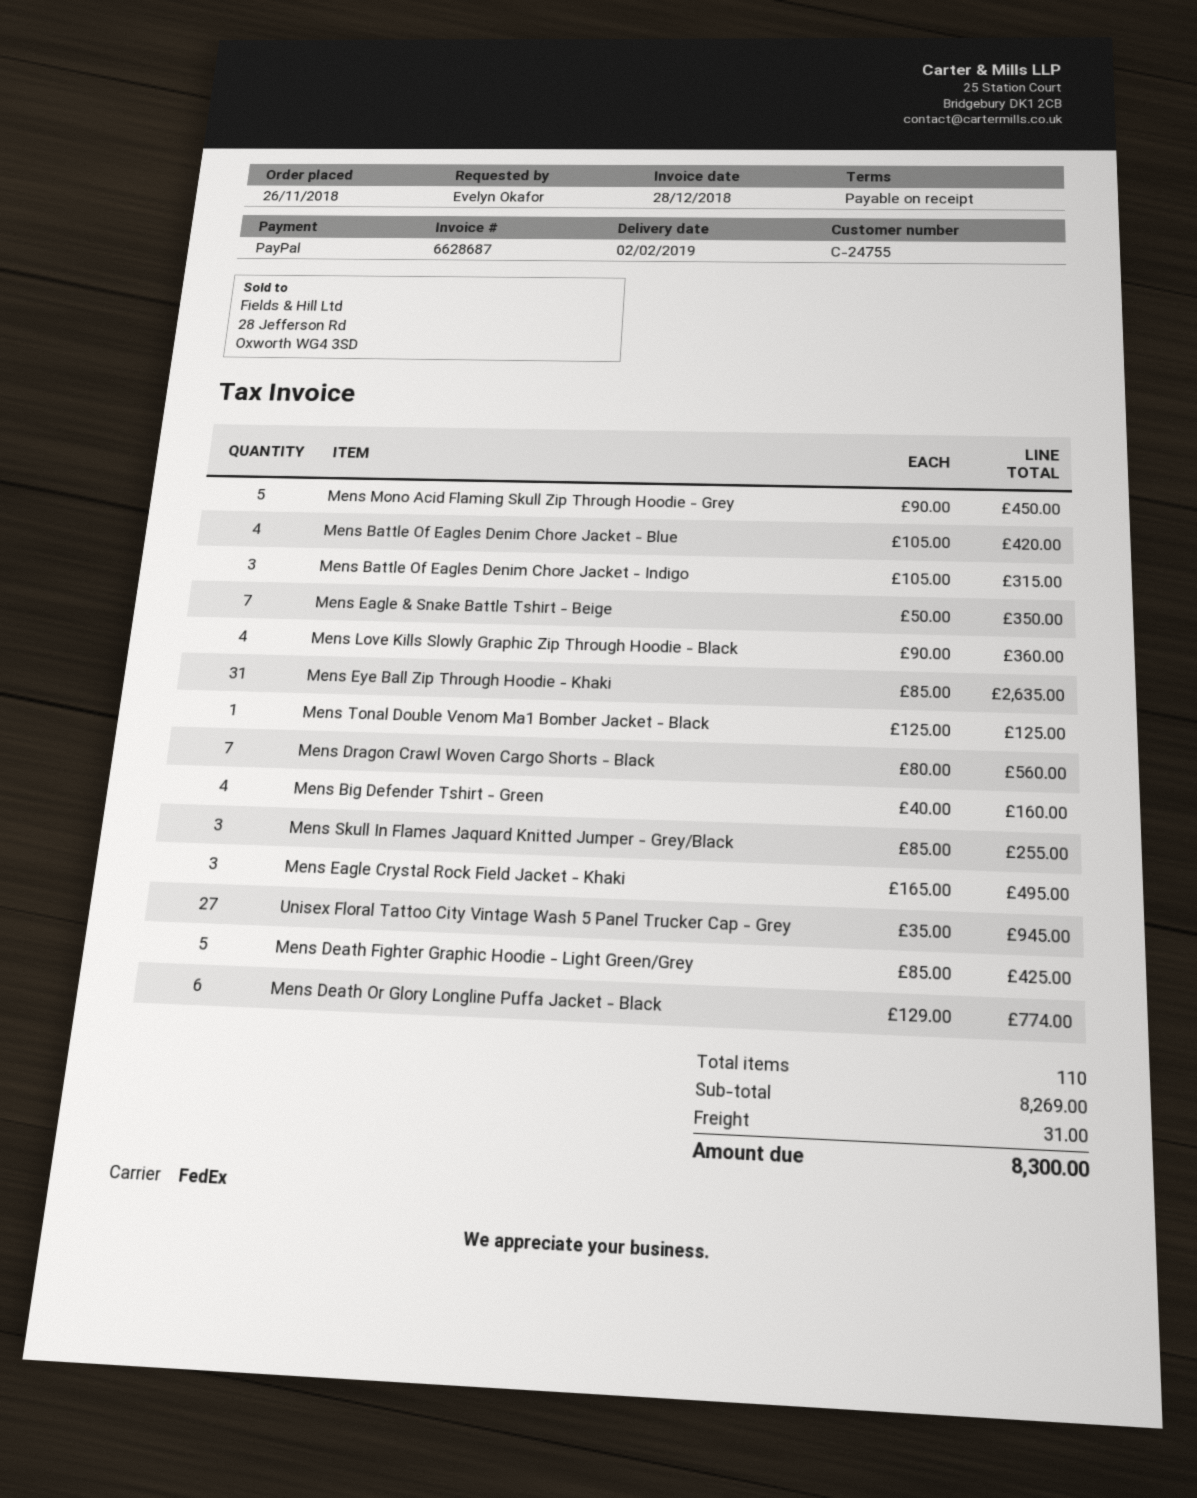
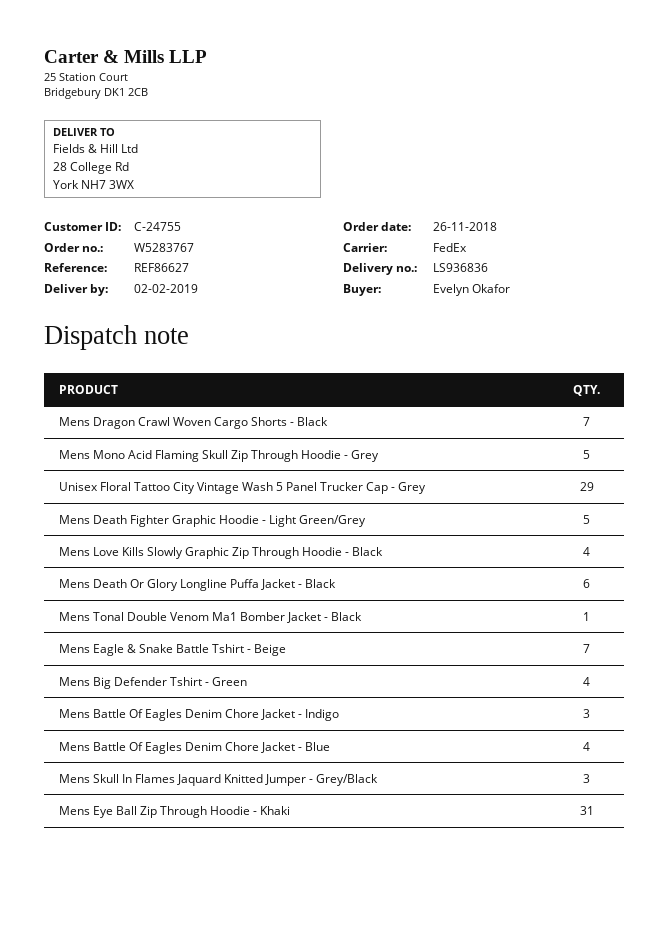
Mens Eagle Crystal Rock Field Jacket - Khaki: 3 -> none
Unisex Floral Tattoo City Vintage Wash 5 Panel Trucker Cap - Grey: 27 -> 29

